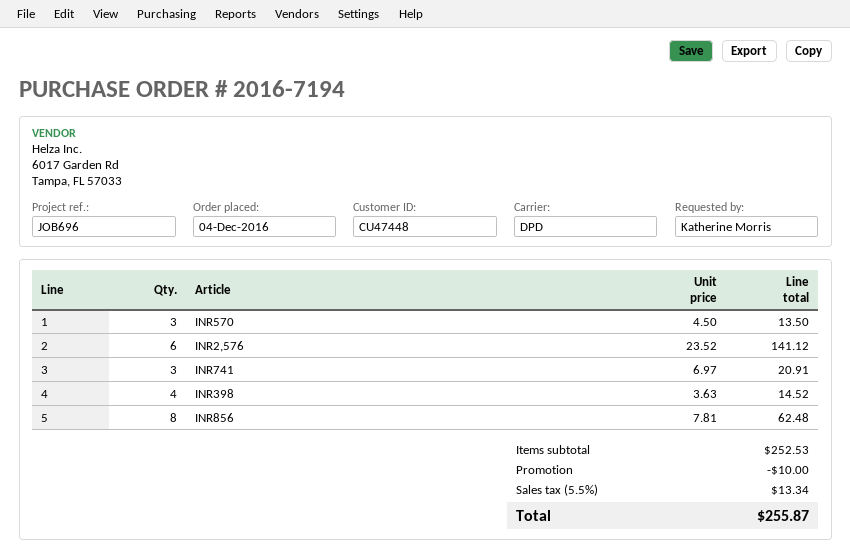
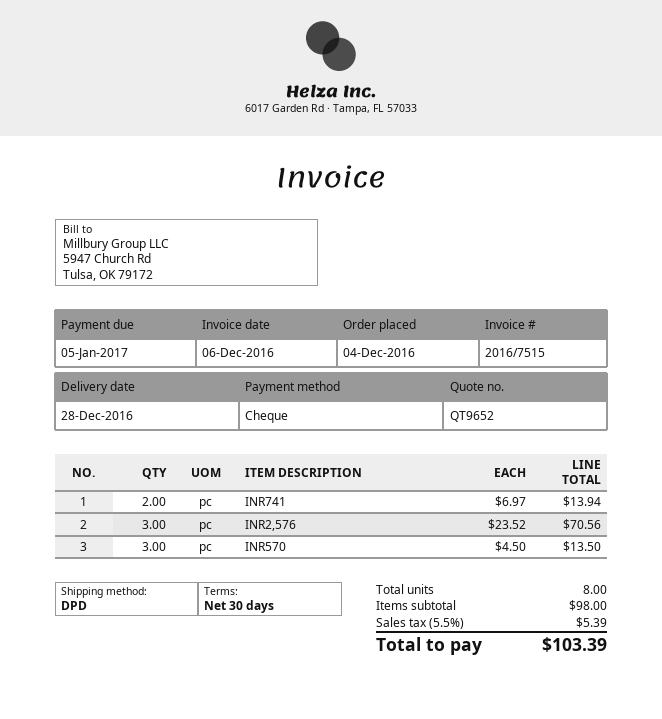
INR2,576: 6 x 23.52 = 141.12 -> 3 x 23.52 = 70.56
INR741: 3 x 6.97 = 20.91 -> 2 x 6.97 = 13.94
INR398: 4 x 3.63 = 14.52 -> none
INR856: 8 x 7.81 = 62.48 -> none
subtotal: 252.53 -> 98.00
discount: 10.00 -> none
tax: 5.5% = 13.34 -> 5.5% = 5.39
total: 255.87 -> 103.39

